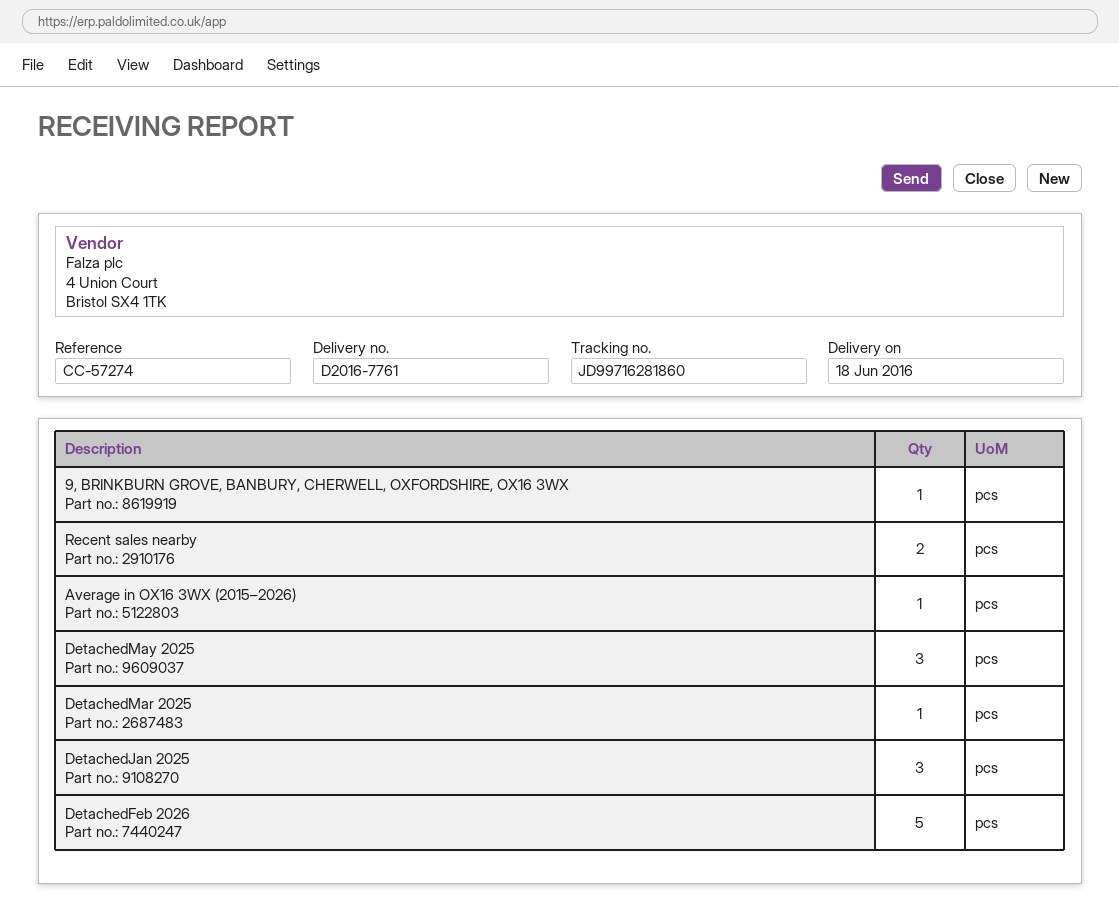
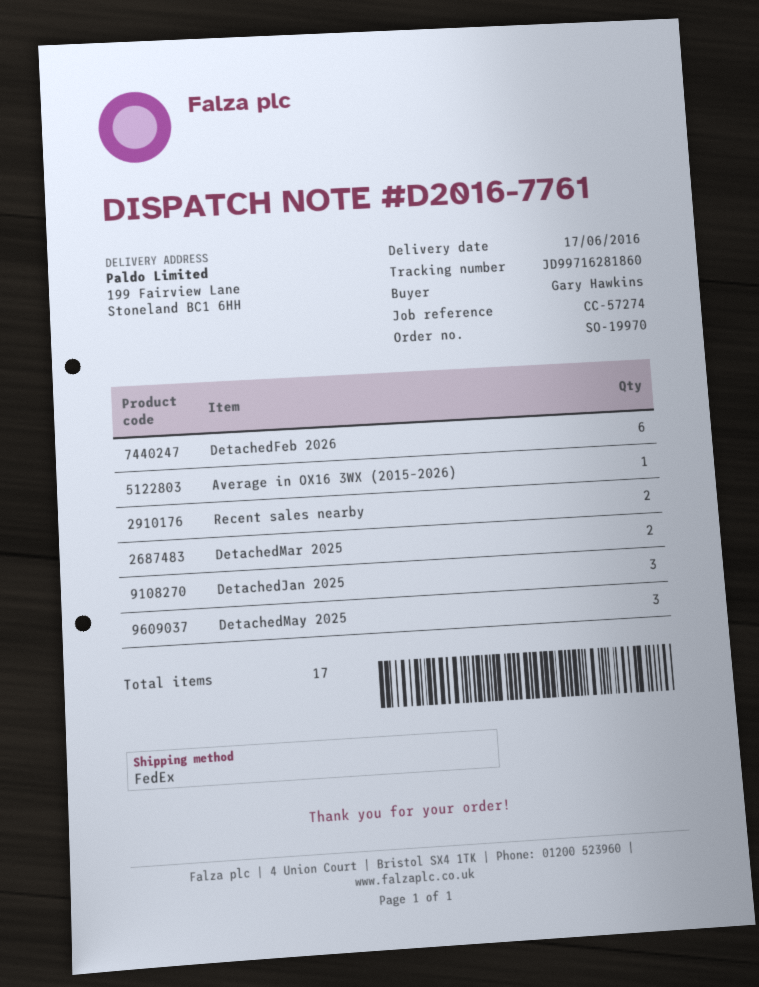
delivery date: 2016-06-18 -> 2016-06-17
9, BRINKBURN GROVE, BANBURY, CHERWELL, OXFORDSHIRE, OX16 3WX: 1 -> none
DetachedMar 2025: 1 -> 2
DetachedFeb 2026: 5 -> 6

